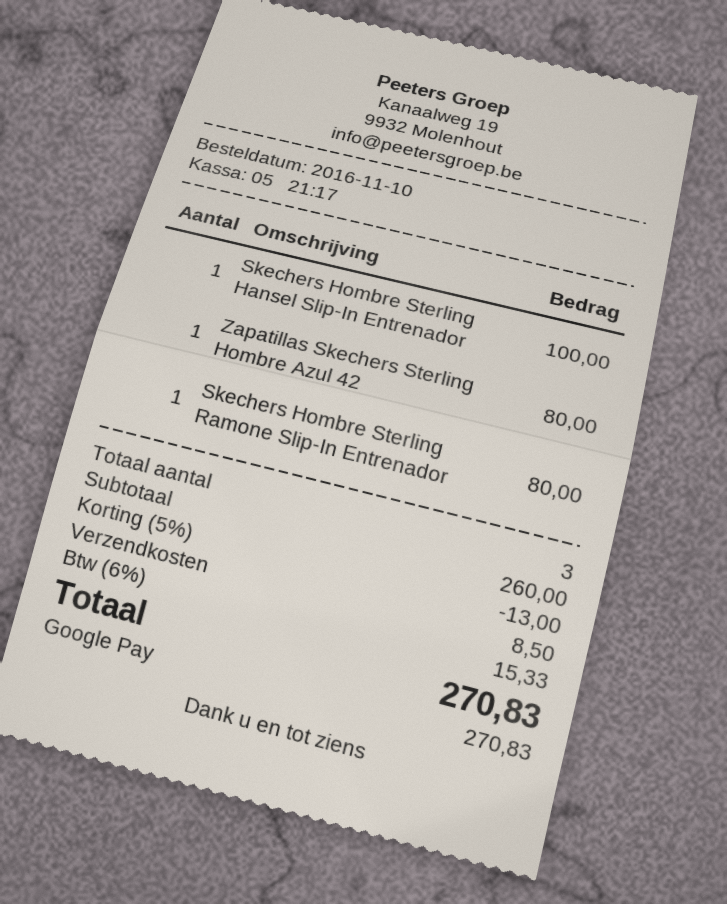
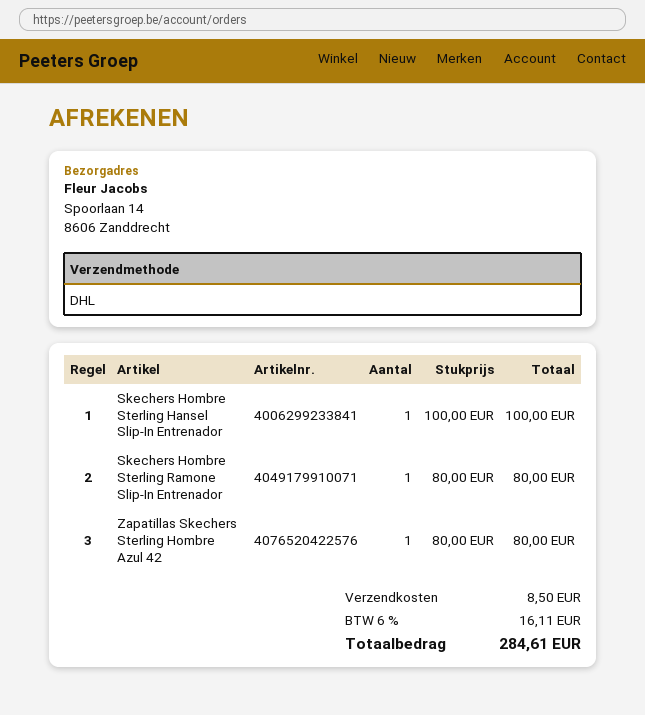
discount: 5% = 13.00 -> none
tax: 6% = 15.33 -> 6% = 16.11
total: 270.83 -> 284.61

